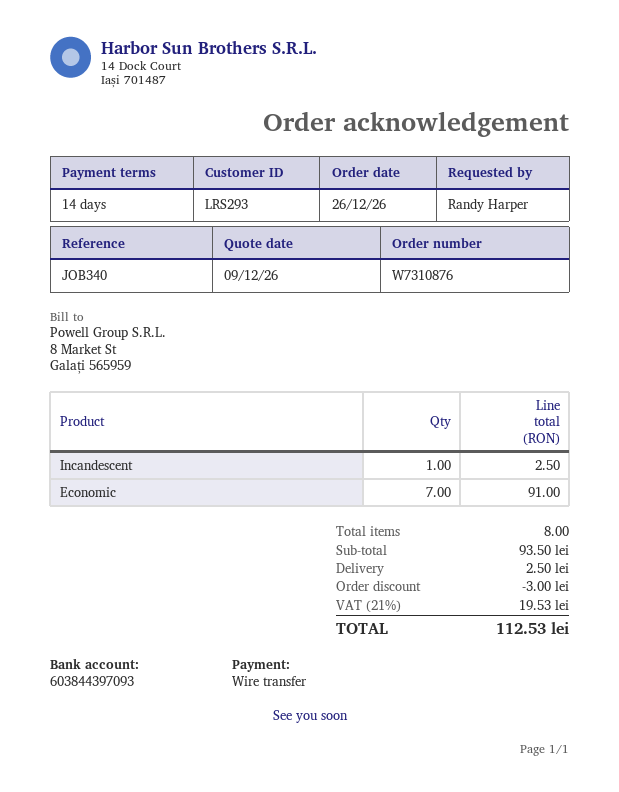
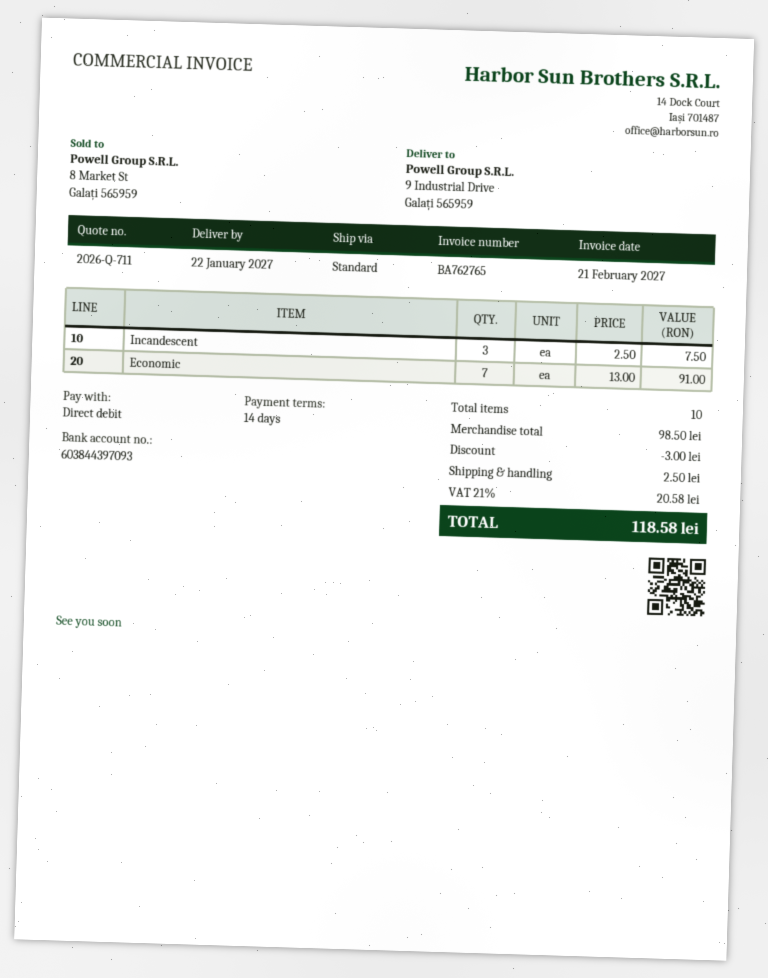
payment method: bank transfer -> direct debit
Incandescent: 1 for 2.50 -> 3 for 7.50
total quantity: 8 -> 10
subtotal: 93.50 -> 98.50
tax: 21% = 19.53 -> 21% = 20.58
total: 112.53 -> 118.58

